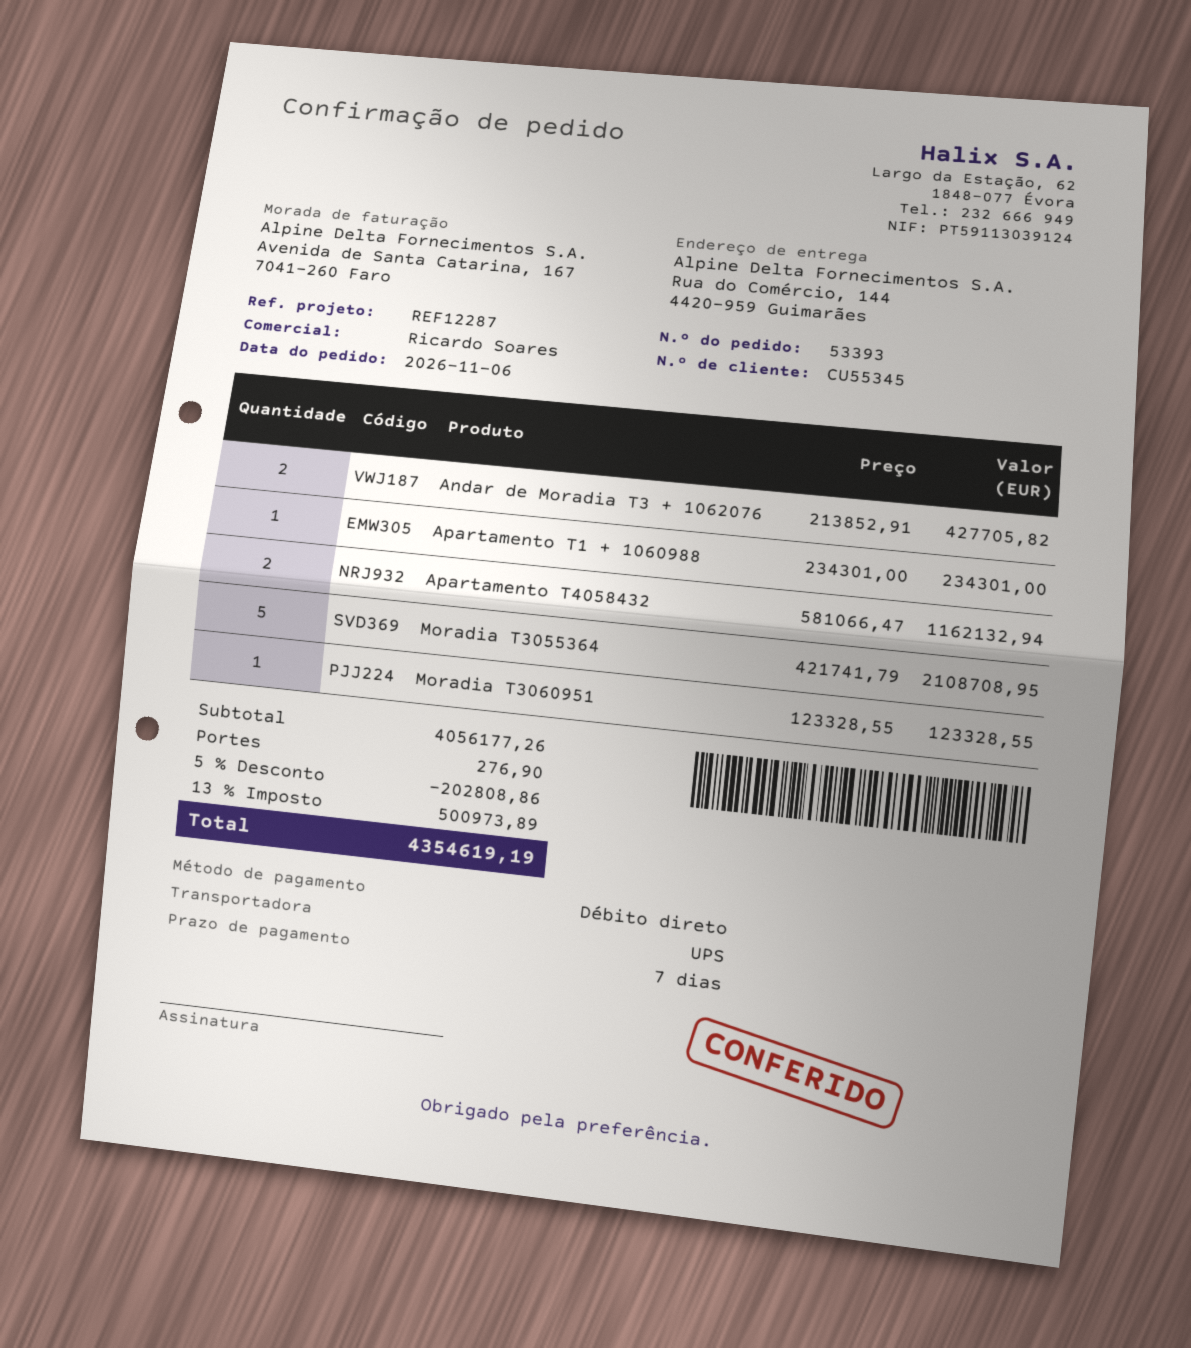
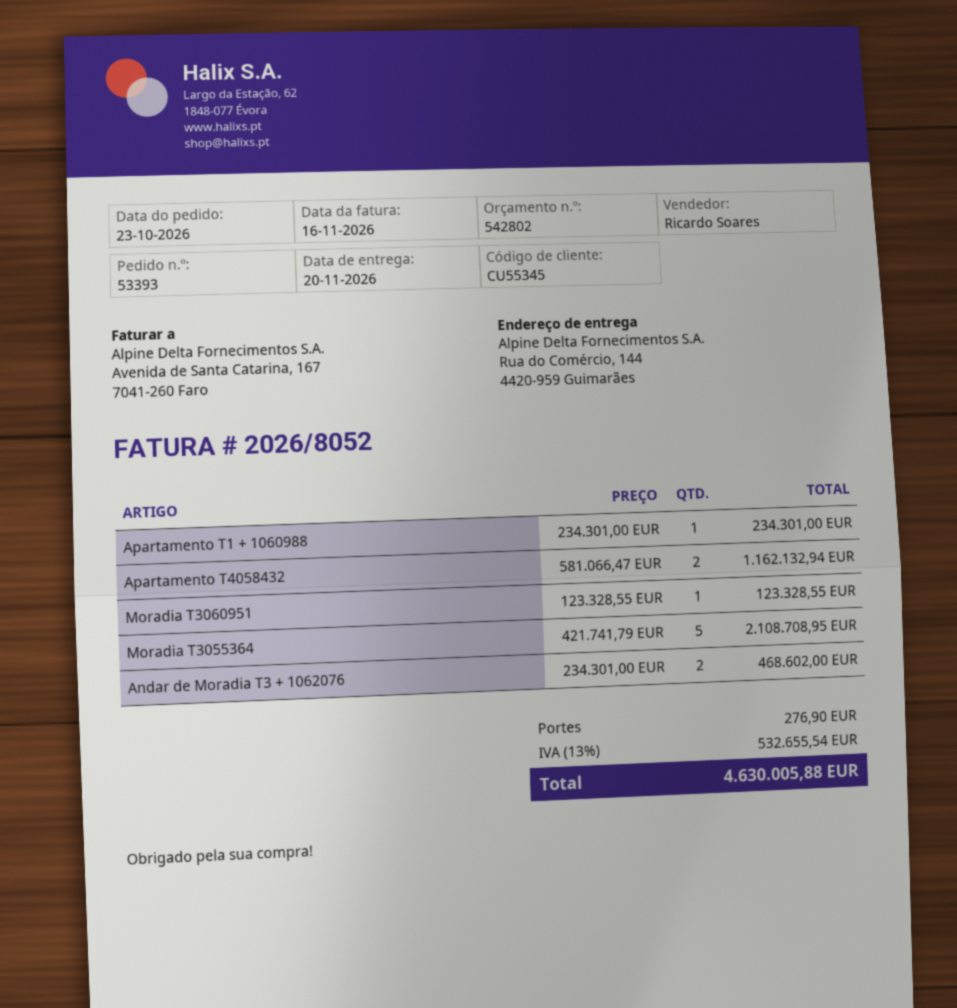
order date: 2026-11-06 -> 2026-10-23
Andar de Moradia T3 + 1062076: 2 x 213852.91 = 427705.82 -> 2 x 234301.00 = 468602.00
discount: 5% = 202808.86 -> none
tax: 13% = 500973.89 -> 13% = 532655.54
total: 4354619.19 -> 4630005.88

